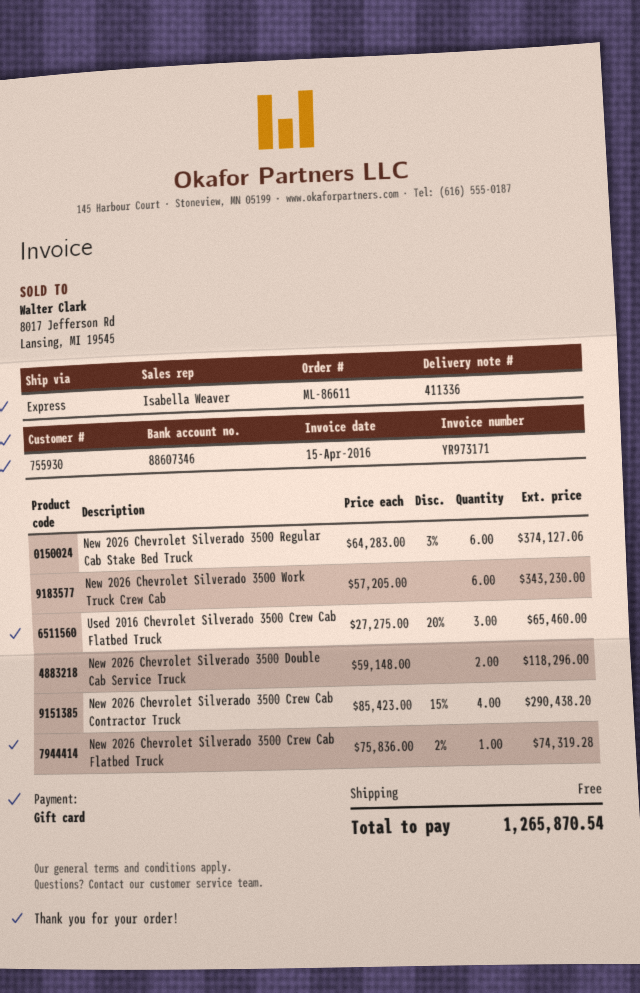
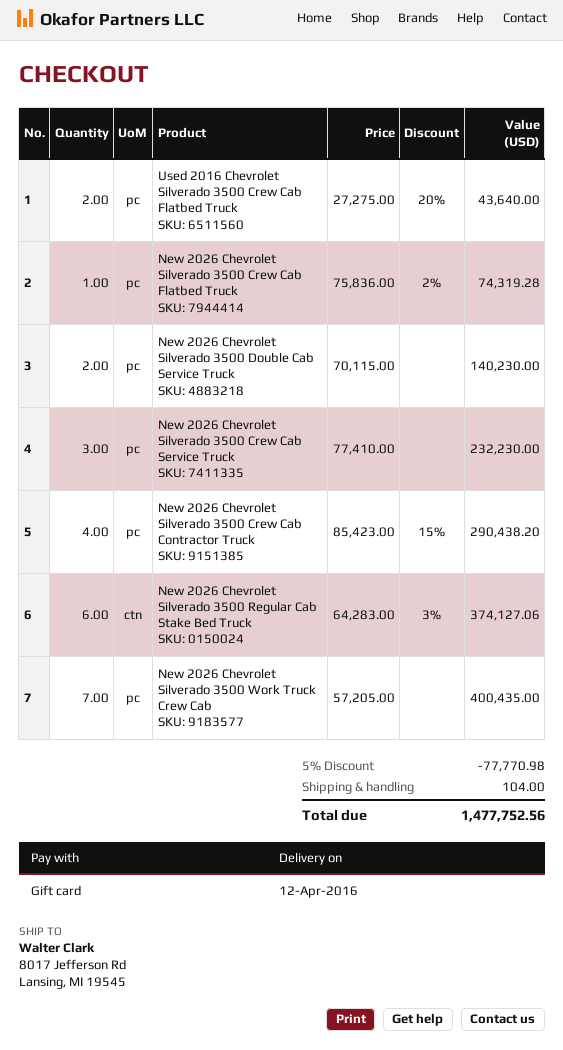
New 2026 Chevrolet Silverado 3500 Work Truck Crew Cab: 6 x 57205.00 = 343230.00 -> 7 x 57205.00 = 400435.00
Used 2016 Chevrolet Silverado 3500 Crew Cab Flatbed Truck: 3 x 27275.00 - 20% = 65460.00 -> 2 x 27275.00 - 20% = 43640.00
New 2026 Chevrolet Silverado 3500 Double Cab Service Truck: 2 x 59148.00 = 118296.00 -> 2 x 70115.00 = 140230.00
New 2026 Chevrolet Silverado 3500 Crew Cab Service Truck: none -> 3 x 77410.00 = 232230.00
discount: none -> 5% = 77770.98
shipping: 0.00 -> 104.00
total: 1265870.54 -> 1477752.56

